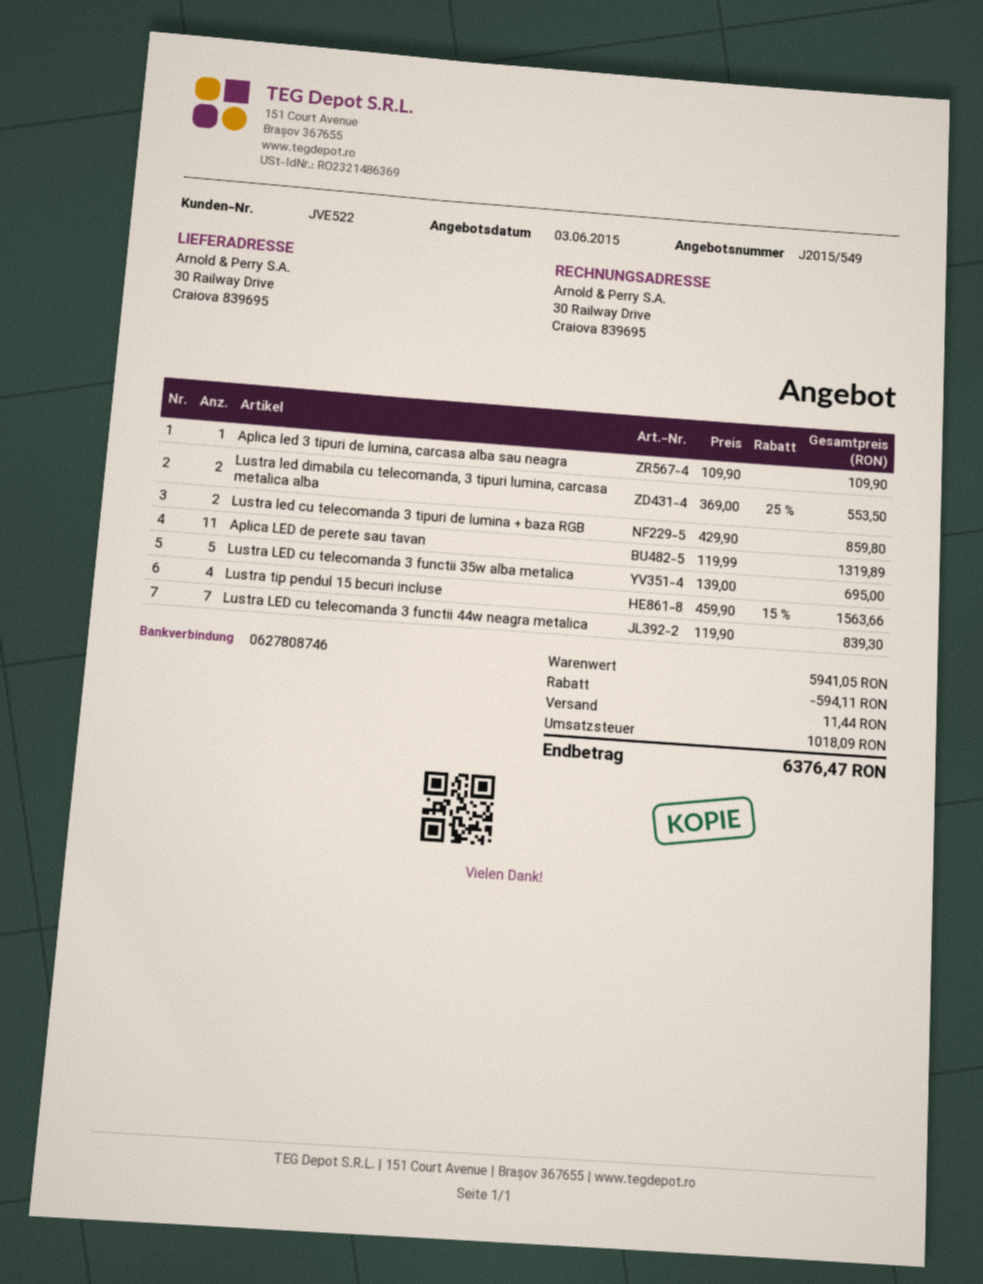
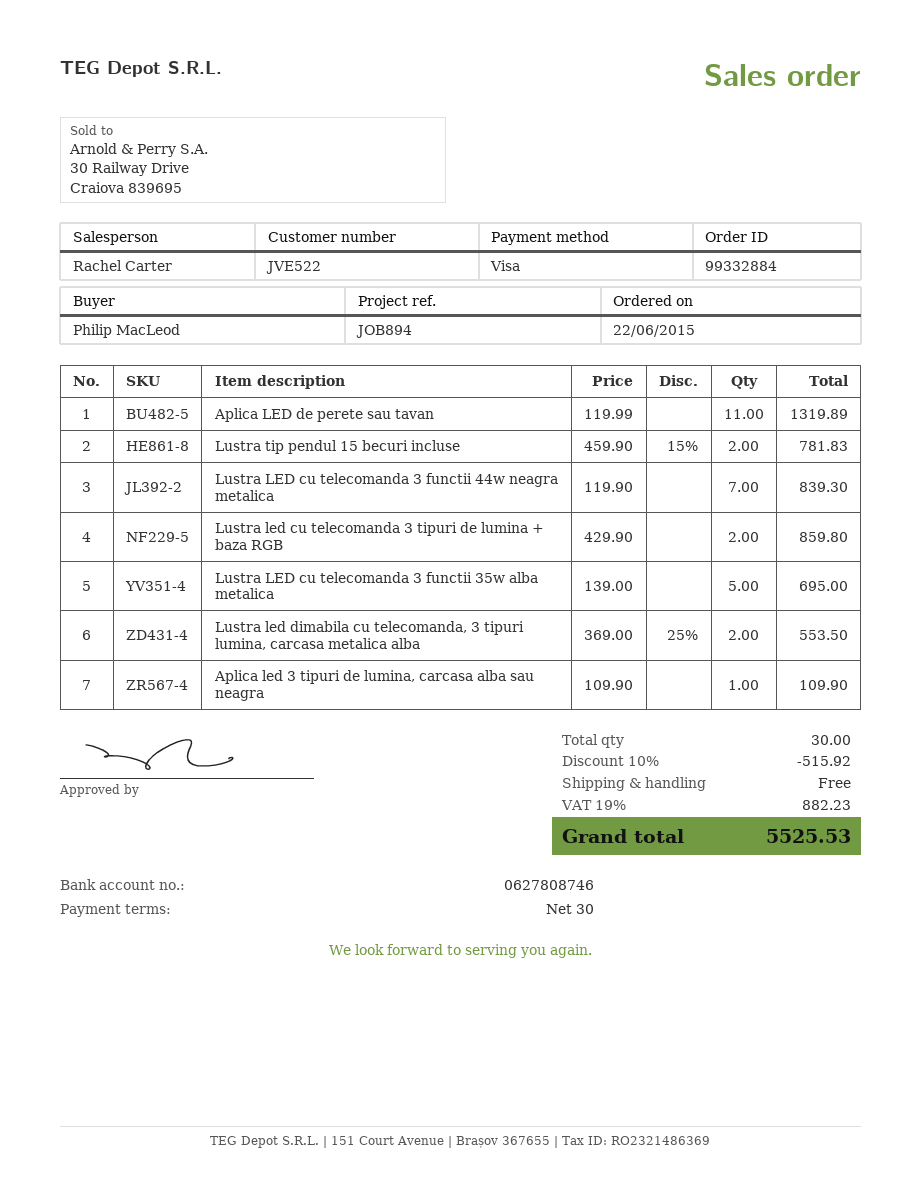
Lustra tip pendul 15 becuri incluse: 4 x 459.90 - 15% = 1563.66 -> 2 x 459.90 - 15% = 781.83
discount: 594.11 -> 515.92
shipping: 11.44 -> 0.00
tax: 1018.09 -> 882.23
total: 6376.47 -> 5525.53

